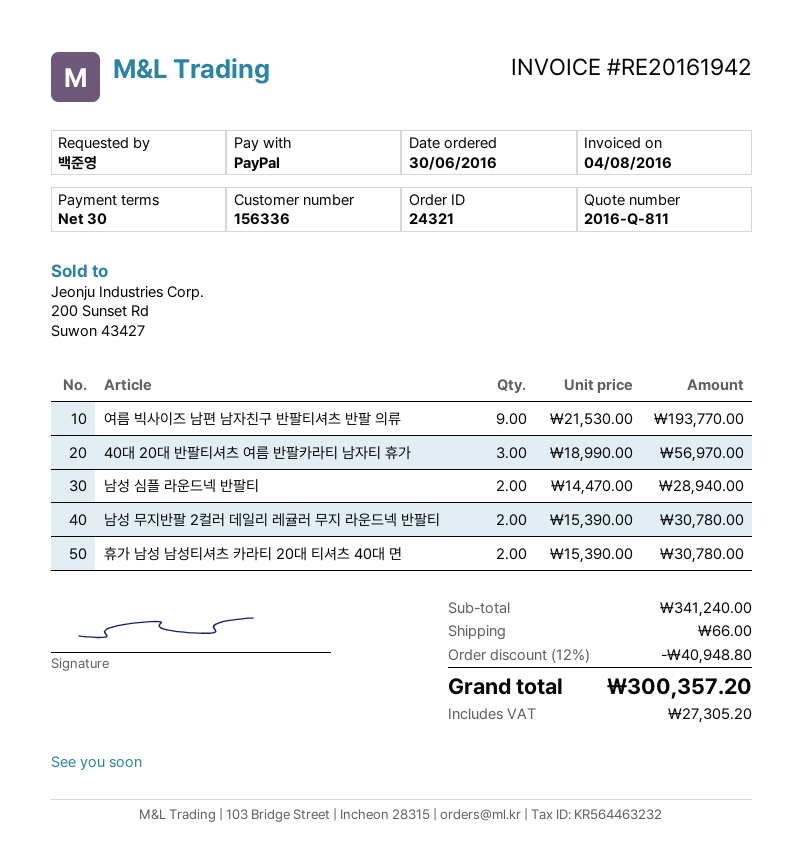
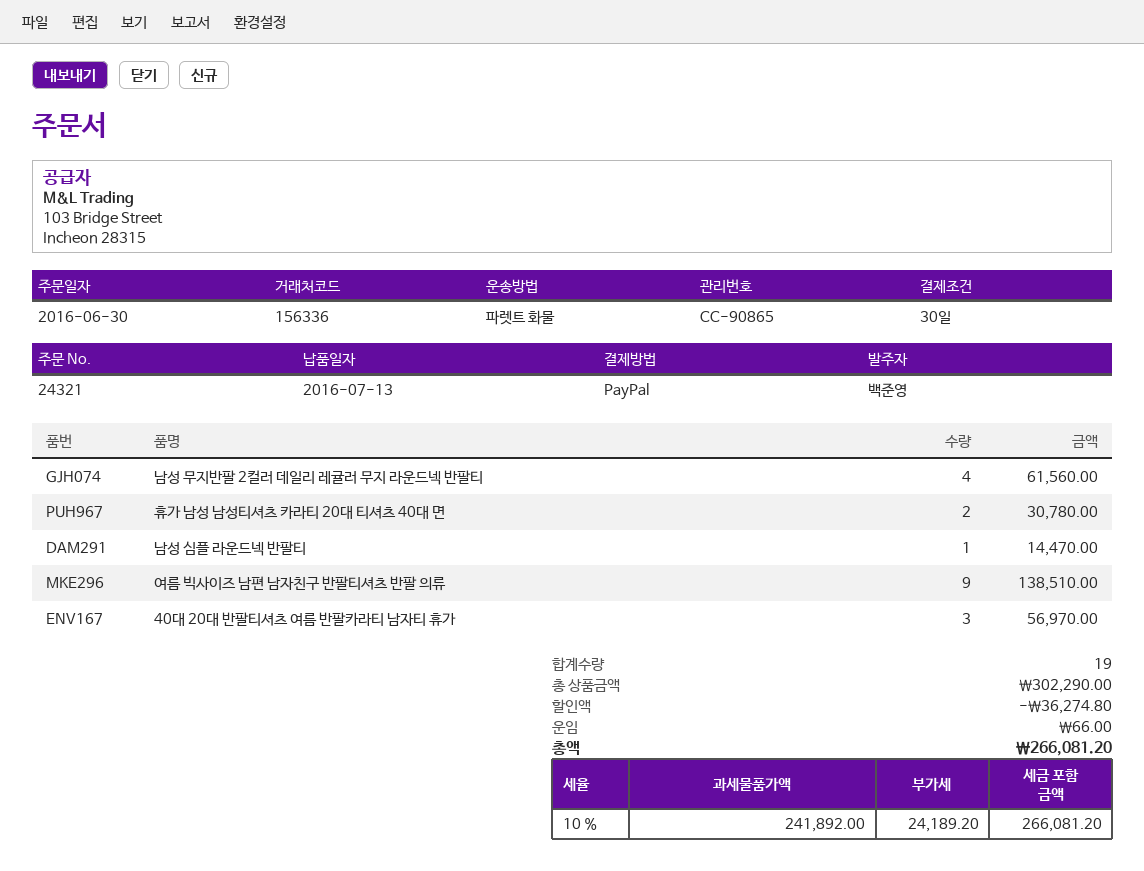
여름 빅사이즈 남편 남자친구 반팔티셔츠 반팔 의류: 9 for 193770.00 -> 9 for 138510.00
남성 심플 라운드넥 반팔티: 2 for 28940.00 -> 1 for 14470.00
남성 무지반팔 2컬러 데일리 레귤러 무지 라운드넥 반팔티: 2 for 30780.00 -> 4 for 61560.00
subtotal: 341240.00 -> 302290.00
discount: 40948.80 -> 36274.80
tax: 27305.20 -> 24189.20
total: 300357.20 -> 266081.20

